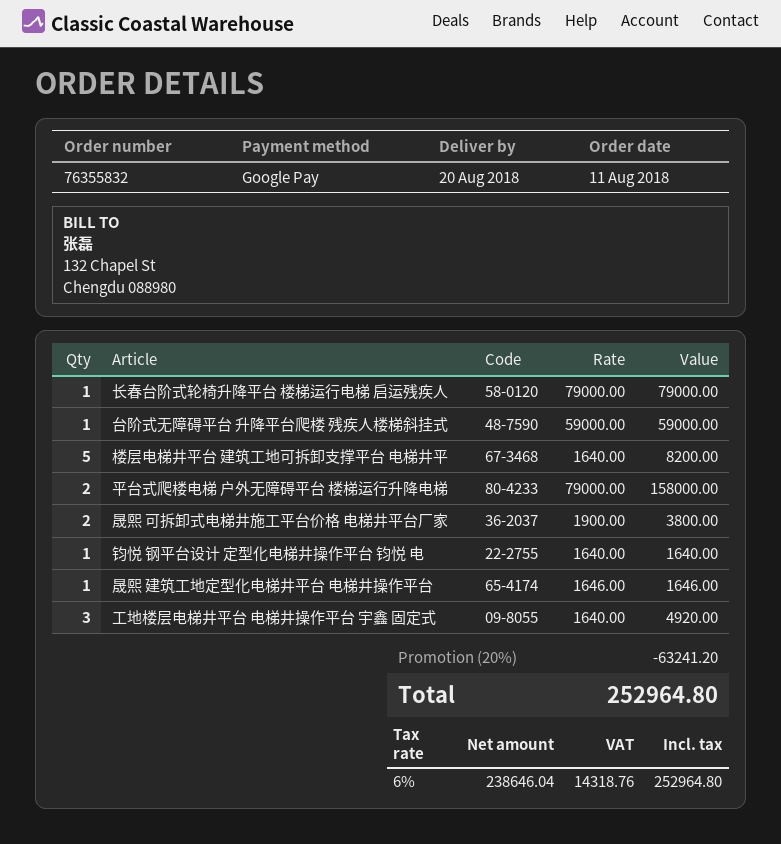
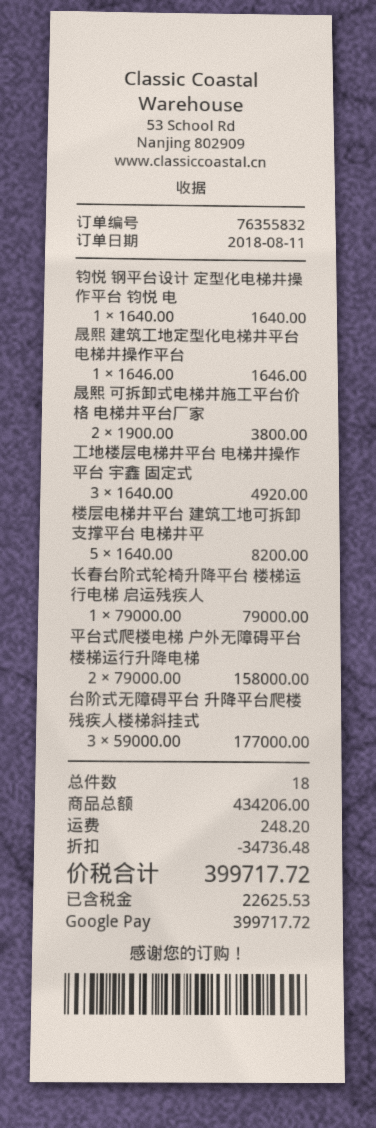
台阶式无障碍平台 升降平台爬楼 残疾人楼梯斜挂式: 1 x 59000.00 = 59000.00 -> 3 x 59000.00 = 177000.00
discount: 63241.20 -> 34736.48
shipping: none -> 248.20
tax: 14318.76 -> 22625.53
total: 252964.80 -> 399717.72

